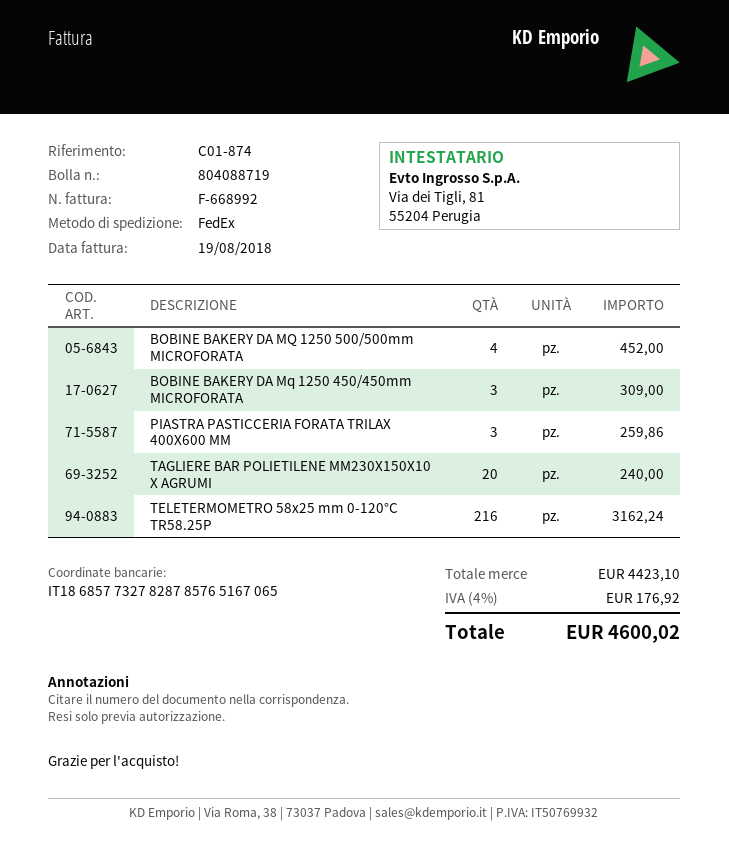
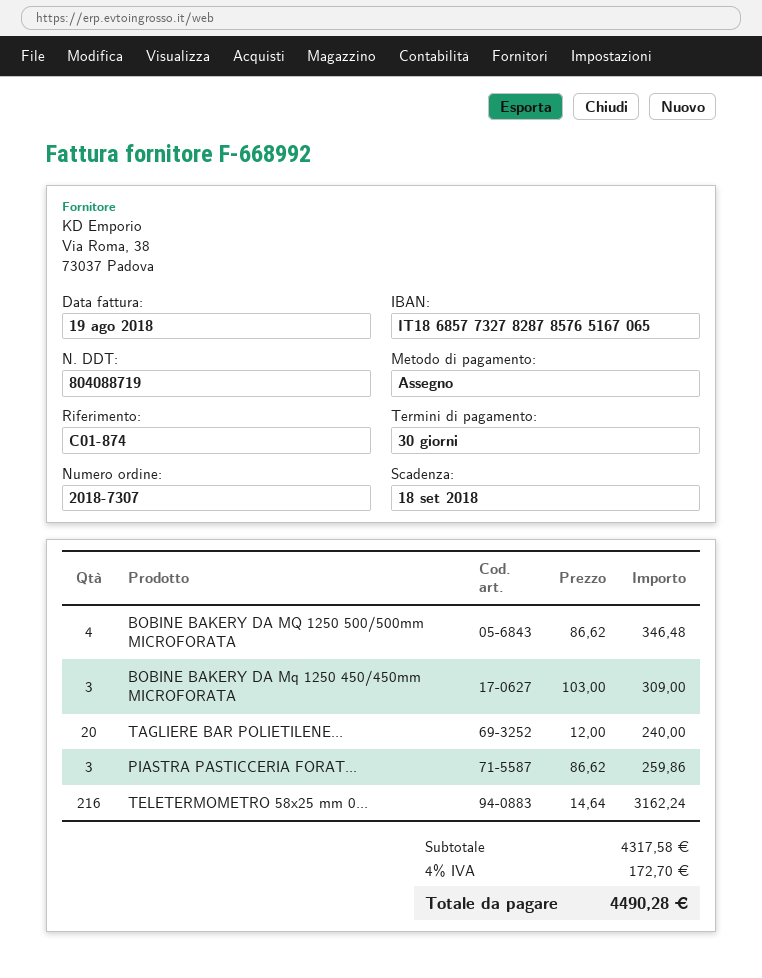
BOBINE BAKERY DA MQ 1250 500/500mm MICROFORATA: 4 for 452.00 -> 4 for 346.48
subtotal: 4423.10 -> 4317.58
tax: 4% = 176.92 -> 4% = 172.70
total: 4600.02 -> 4490.28

